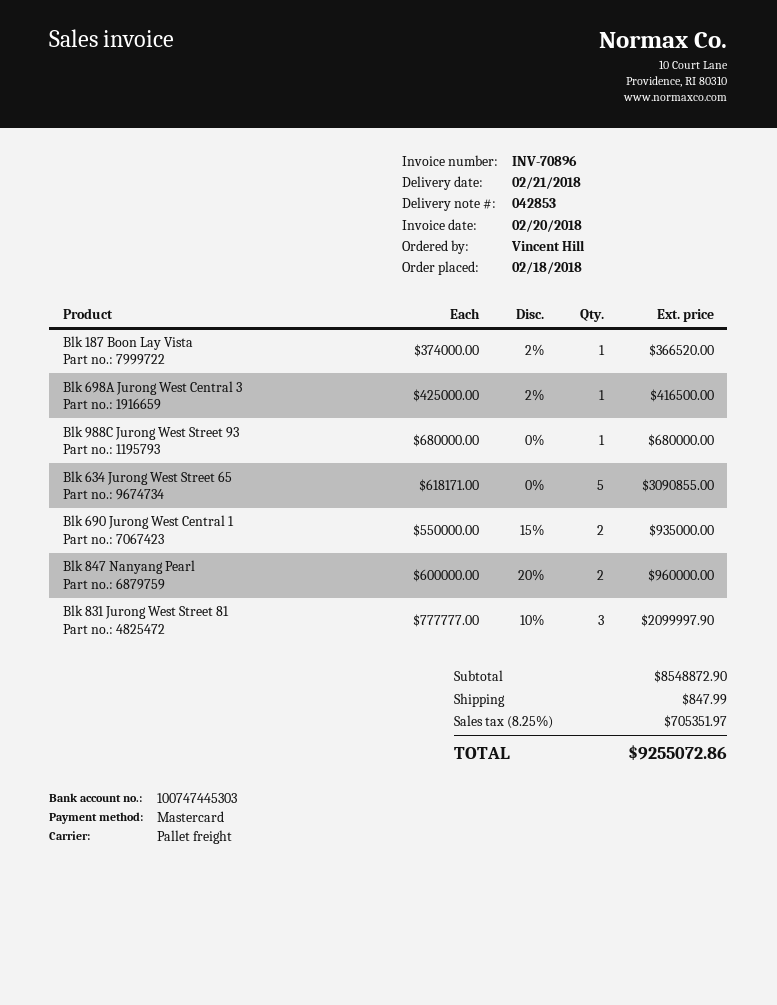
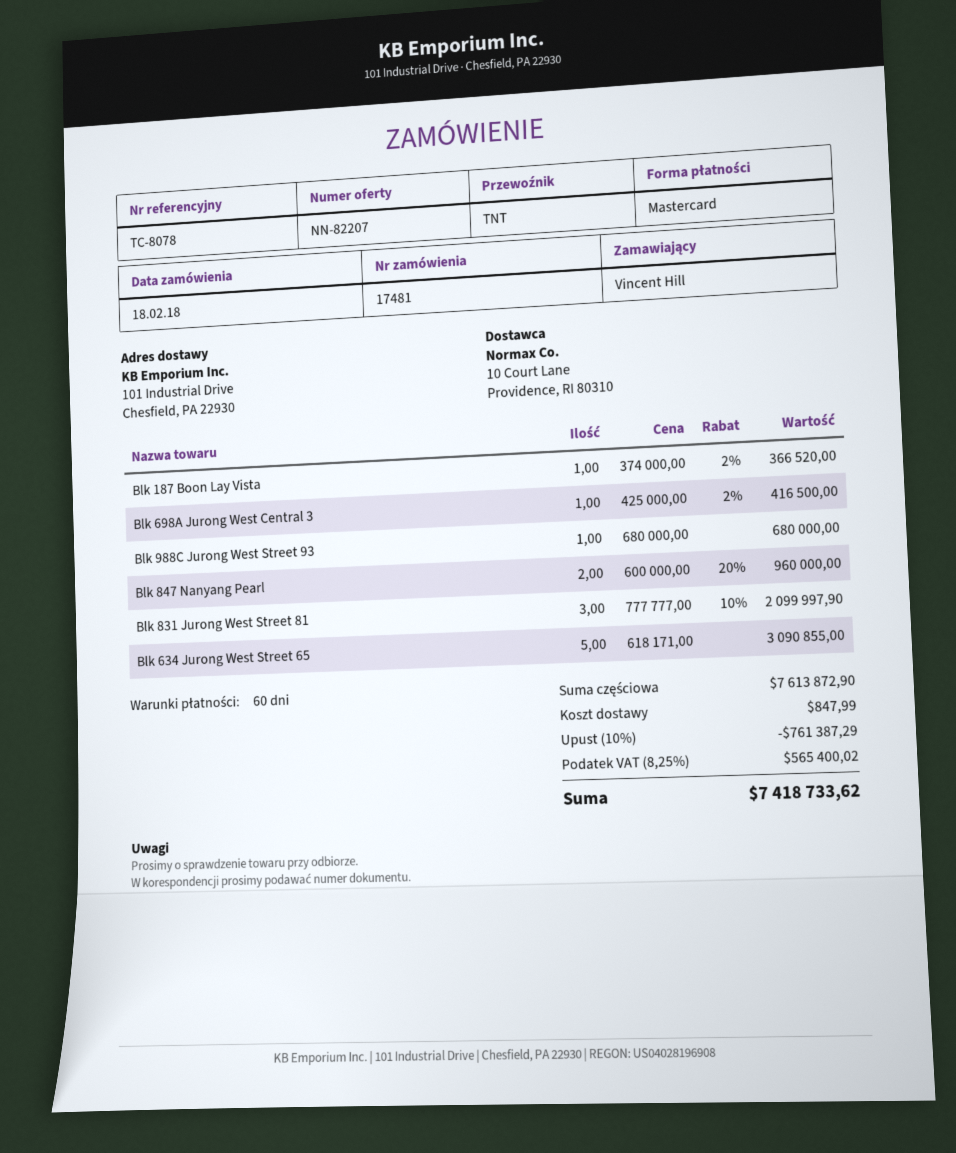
shipping method: pallet freight -> TNT
Blk 690 Jurong West Central 1: 2 x 550000.00 - 15% = 935000.00 -> none
subtotal: 8548872.90 -> 7613872.90
discount: none -> 10% = 761387.29
tax: 8.25% = 705351.97 -> 8.25% = 565400.02
total: 9255072.86 -> 7418733.62

